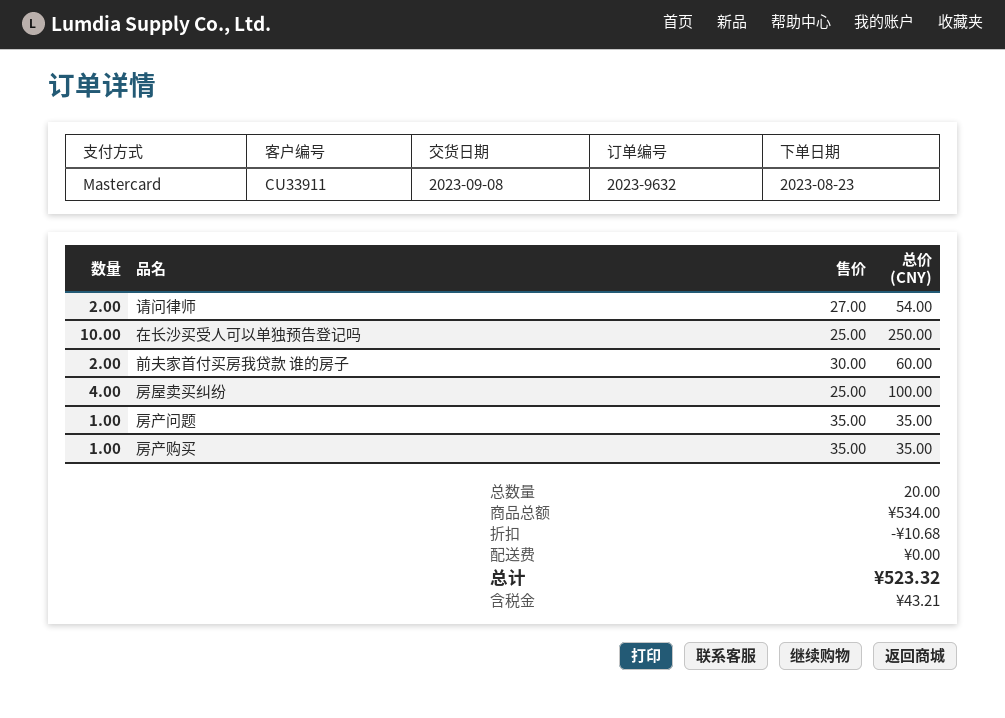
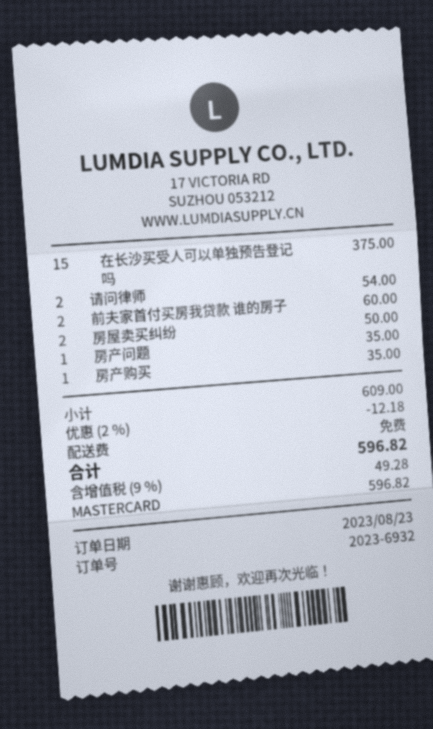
order number: 2023-9632 -> 2023-6932
在长沙买受人可以单独预告登记吗: 10 for 250.00 -> 15 for 375.00
房屋卖买纠纷: 4 for 100.00 -> 2 for 50.00
subtotal: 534.00 -> 609.00
discount: 10.68 -> 12.18
tax: 43.21 -> 49.28
total: 523.32 -> 596.82

